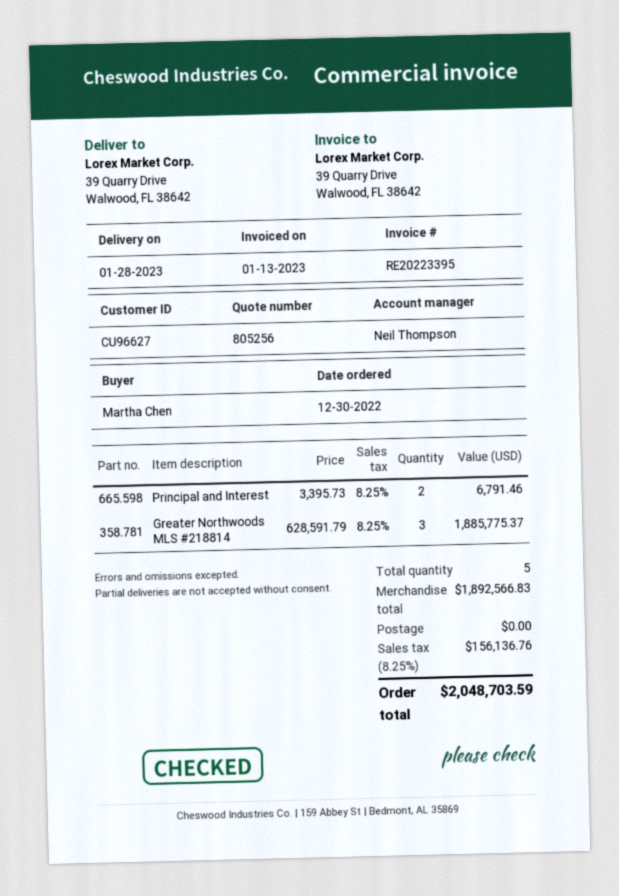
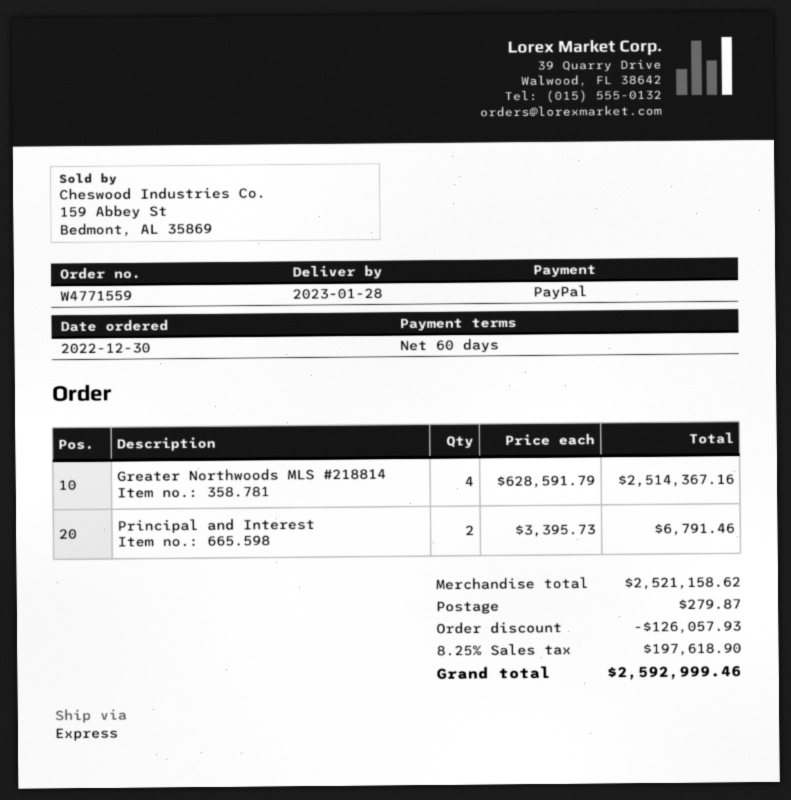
Greater Northwoods MLS #218814: 3 x 628591.79 = 1885775.37 -> 4 x 628591.79 = 2514367.16
subtotal: 1892566.83 -> 2521158.62
discount: none -> 126057.93
shipping: 0.00 -> 279.87
tax: 8.25% = 156136.76 -> 8.25% = 197618.90
total: 2048703.59 -> 2592999.46

